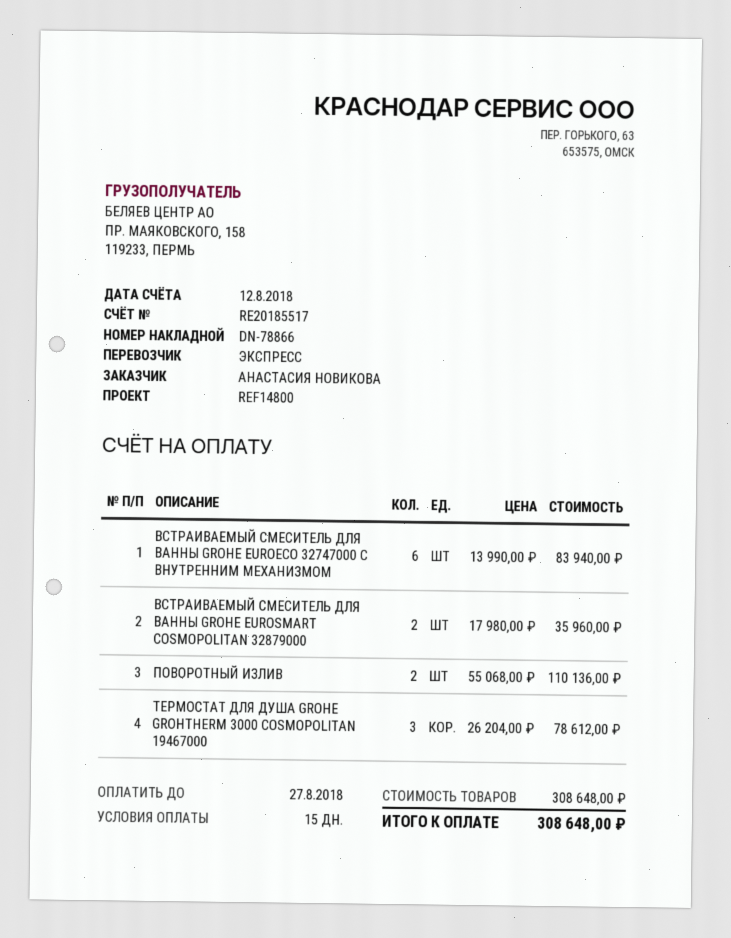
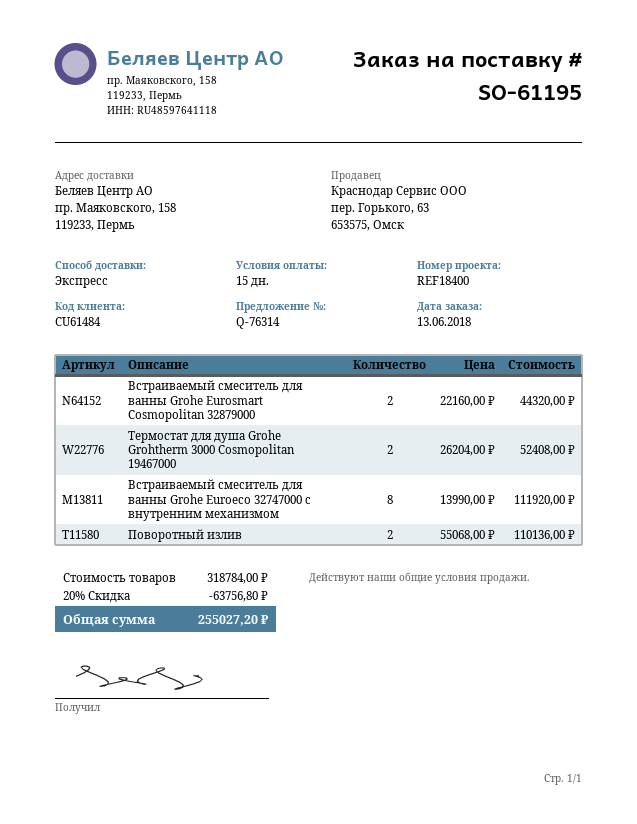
reference: REF14800 -> REF18400
ВСТРАИВАЕМЫЙ СМЕСИТЕЛЬ ДЛЯ ВАННЫ GROHE EUROECO 32747000 С ВНУТРЕННИМ МЕХАНИЗМОМ: 6 x 13990.00 = 83940.00 -> 8 x 13990.00 = 111920.00
ВСТРАИВАЕМЫЙ СМЕСИТЕЛЬ ДЛЯ ВАННЫ GROHE EUROSMART COSMOPOLITAN 32879000: 2 x 17980.00 = 35960.00 -> 2 x 22160.00 = 44320.00
ТЕРМОСТАТ ДЛЯ ДУША GROHE GROHTHERM 3000 COSMOPOLITAN 19467000: 3 x 26204.00 = 78612.00 -> 2 x 26204.00 = 52408.00
subtotal: 308648.00 -> 318784.00
discount: none -> 20% = 63756.80
total: 308648.00 -> 255027.20

